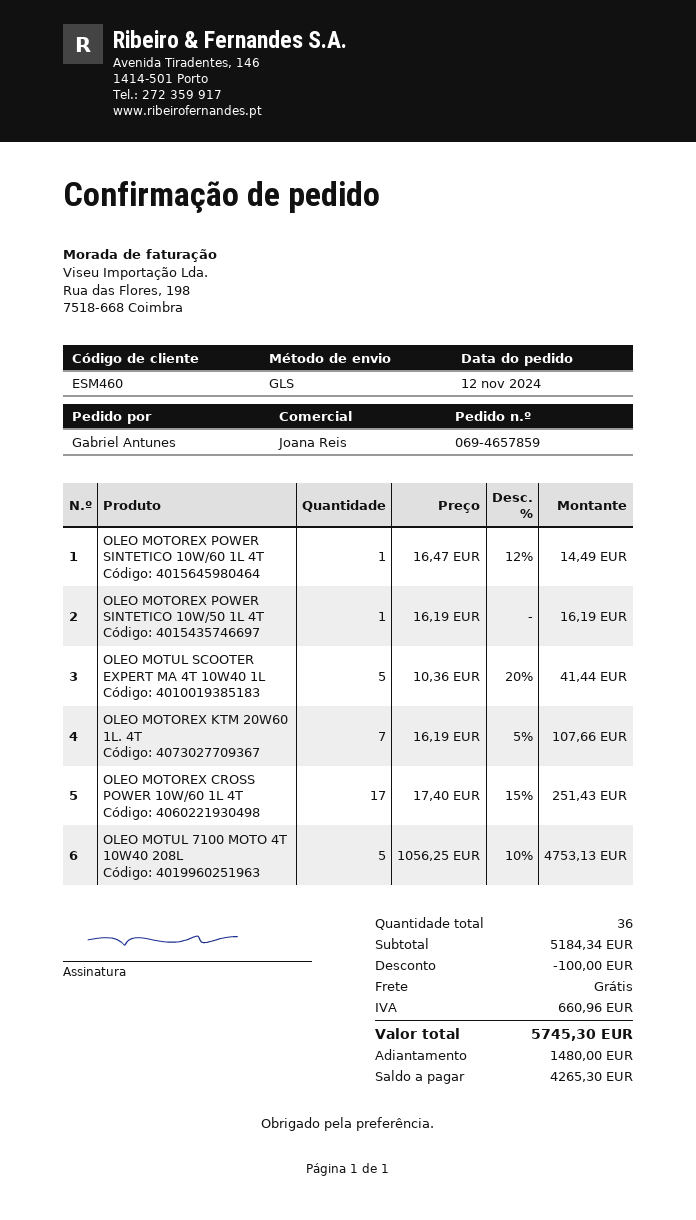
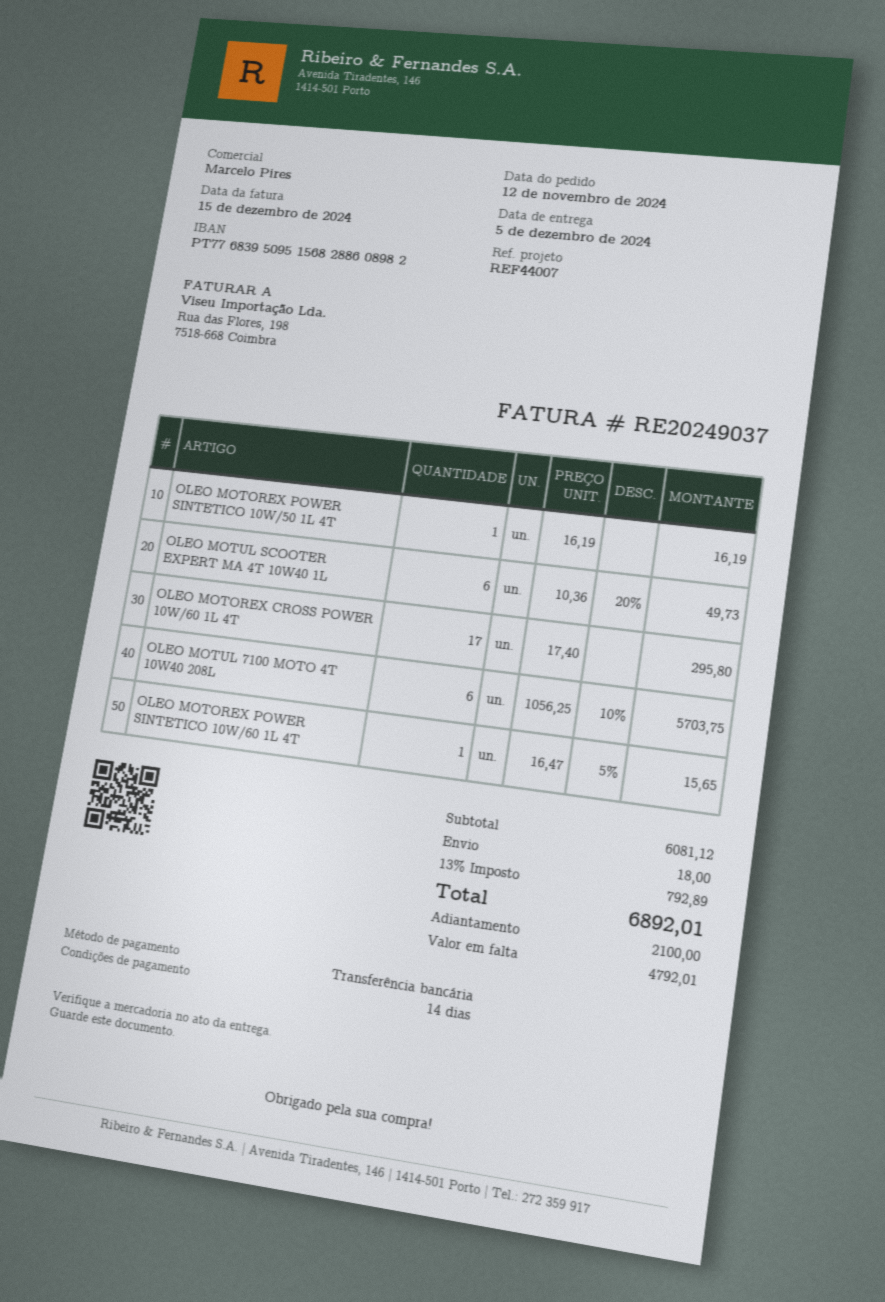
sales rep: Joana Reis -> Marcelo Pires
OLEO MOTOREX POWER SINTETICO 10W/60 1L 4T: 1 x 16.47 - 12% = 14.49 -> 1 x 16.47 - 5% = 15.65
OLEO MOTUL SCOOTER EXPERT MA 4T 10W40 1L: 5 x 10.36 - 20% = 41.44 -> 6 x 10.36 - 20% = 49.73
OLEO MOTOREX KTM 20W60 1L. 4T: 7 x 16.19 - 5% = 107.66 -> none
OLEO MOTOREX CROSS POWER 10W/60 1L 4T: 17 x 17.40 - 15% = 251.43 -> 17 x 17.40 = 295.80
OLEO MOTUL 7100 MOTO 4T 10W40 208L: 5 x 1056.25 - 10% = 4753.13 -> 6 x 1056.25 - 10% = 5703.75
subtotal: 5184.34 -> 6081.12
discount: 100.00 -> none
shipping: 0.00 -> 18.00
tax: 660.96 -> 792.89
total: 5745.30 -> 6892.01
deposit: 1480.00 -> 2100.00
balance: 4265.30 -> 4792.01

